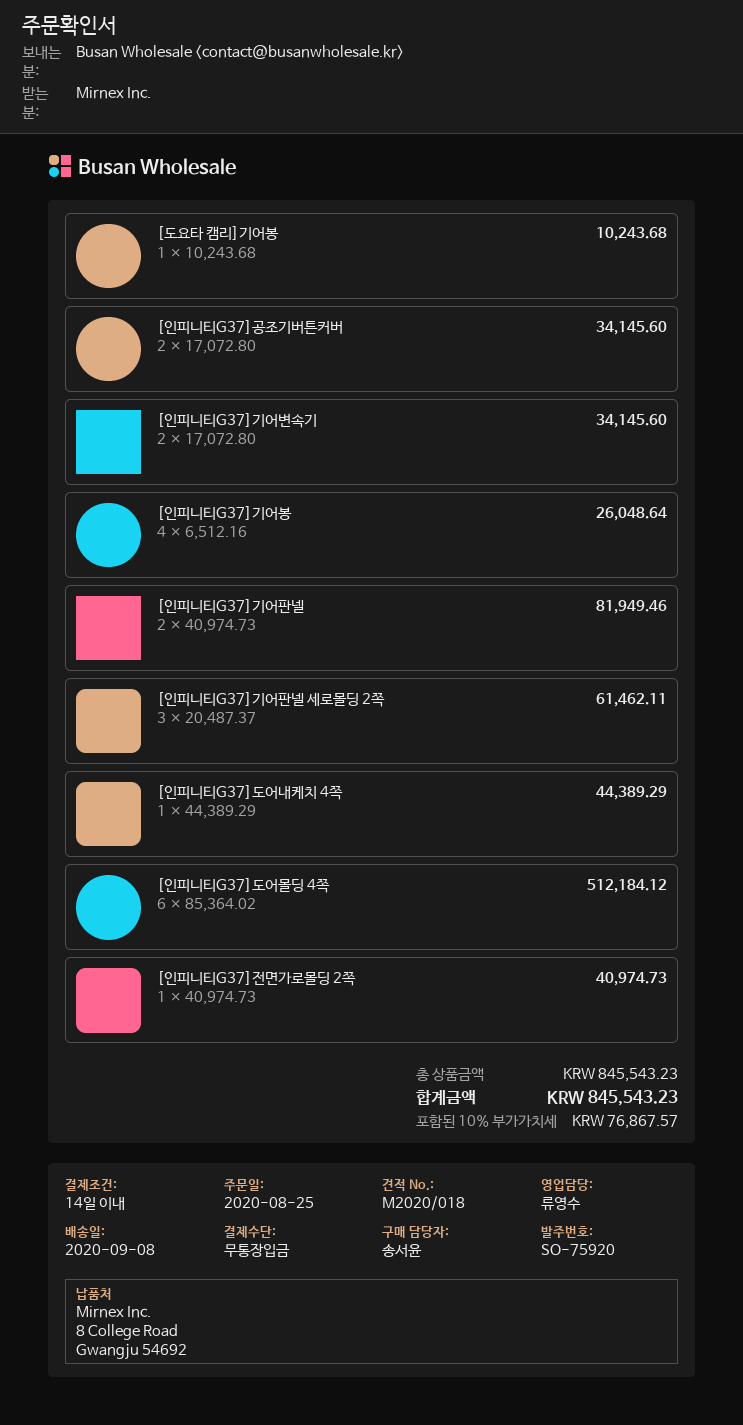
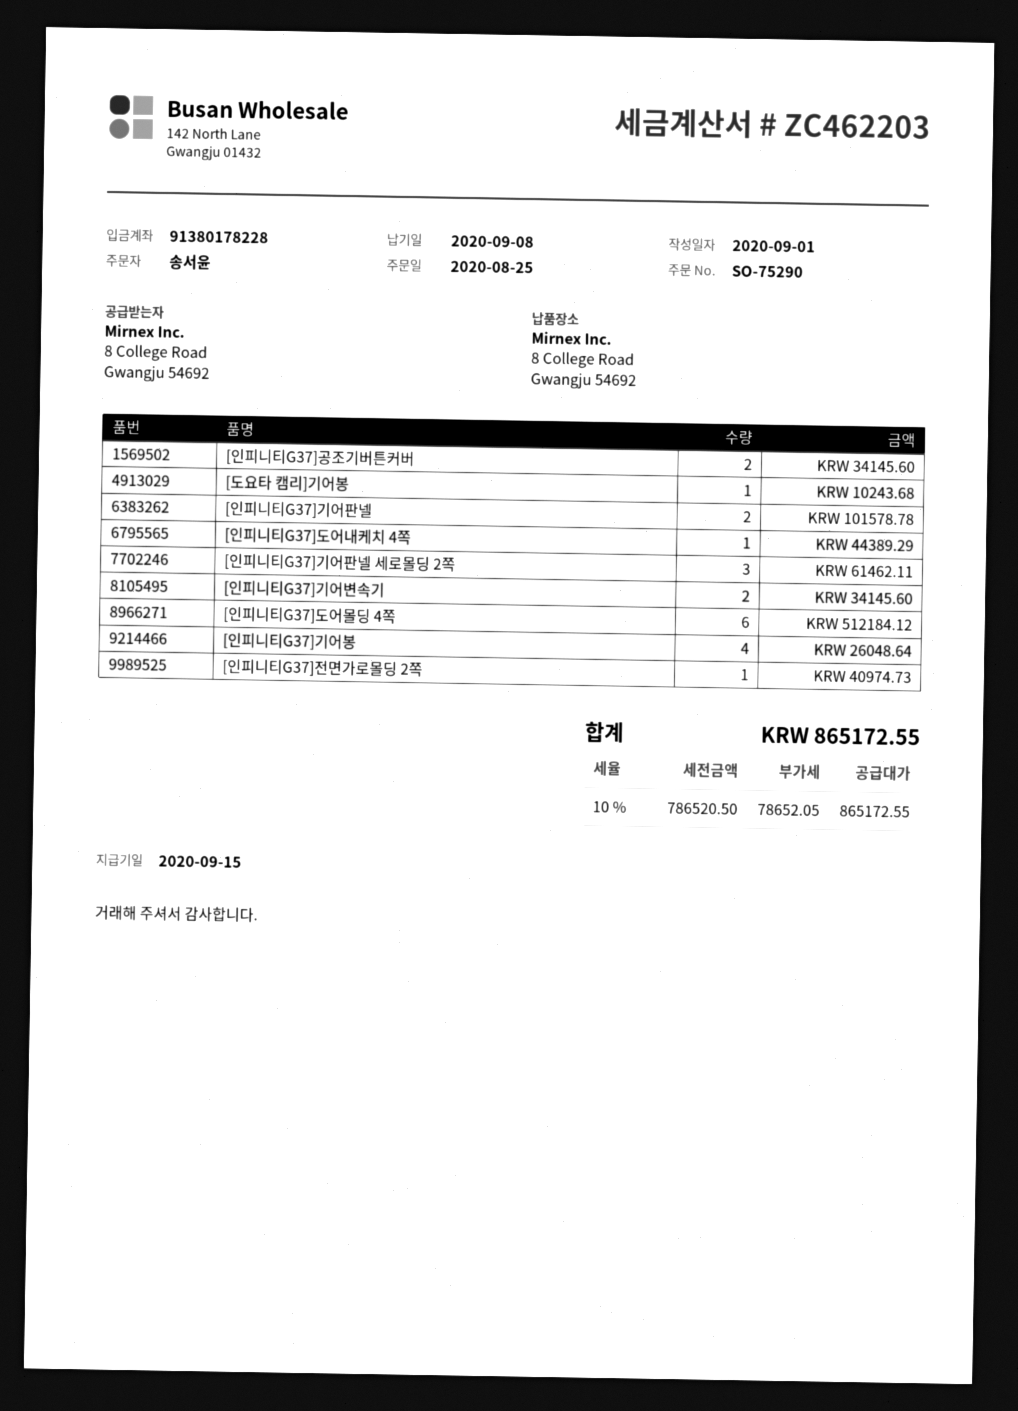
order number: SO-75920 -> SO-75290
[인피니티G37]기어판넬: 2 for 81949.46 -> 2 for 101578.78
tax: 10% = 76867.57 -> 10% = 78652.05
total: 845543.23 -> 865172.55

